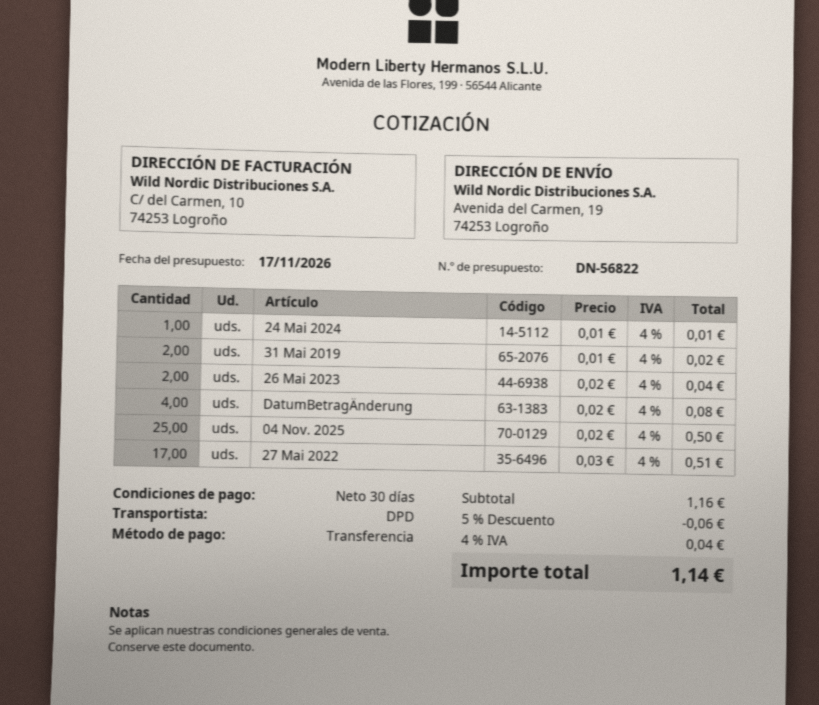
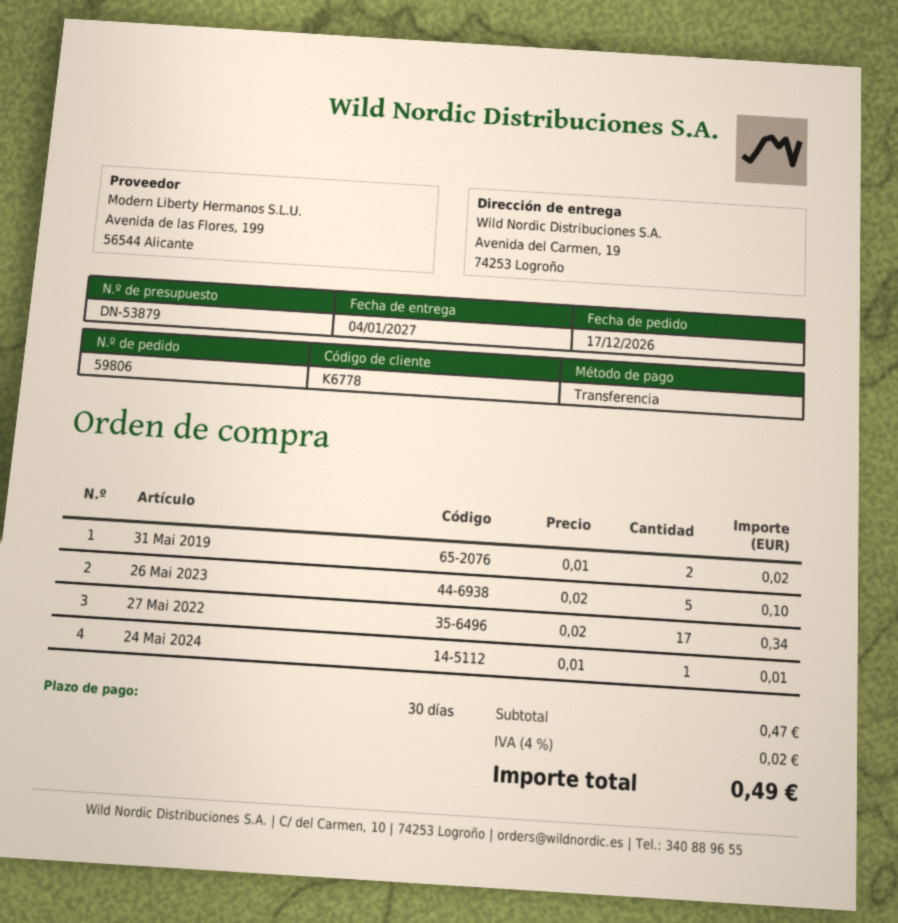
quote number: DN-56822 -> DN-53879
26 Mai 2023: 2 x 0.02 = 0.04 -> 5 x 0.02 = 0.10
DatumBetragÄnderung: 4 x 0.02 = 0.08 -> none
04 Nov. 2025: 25 x 0.02 = 0.50 -> none
27 Mai 2022: 17 x 0.03 = 0.51 -> 17 x 0.02 = 0.34
subtotal: 1.16 -> 0.47
discount: 5% = 0.06 -> none
tax: 4% = 0.04 -> 4% = 0.02
total: 1.14 -> 0.49

